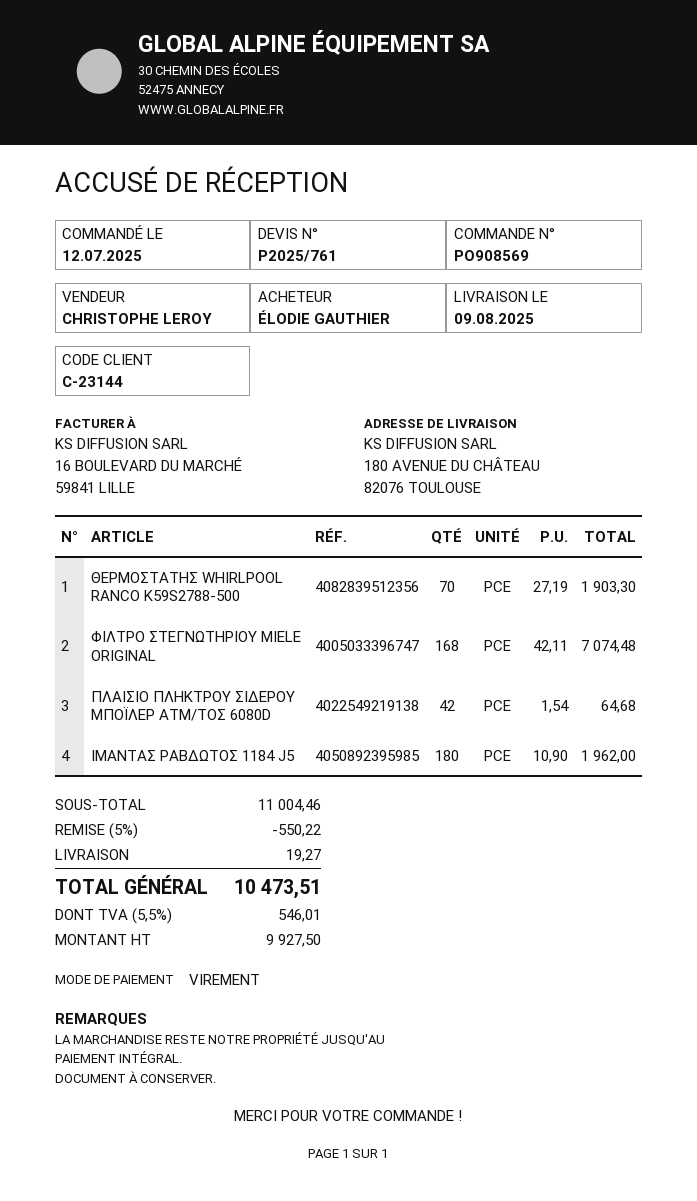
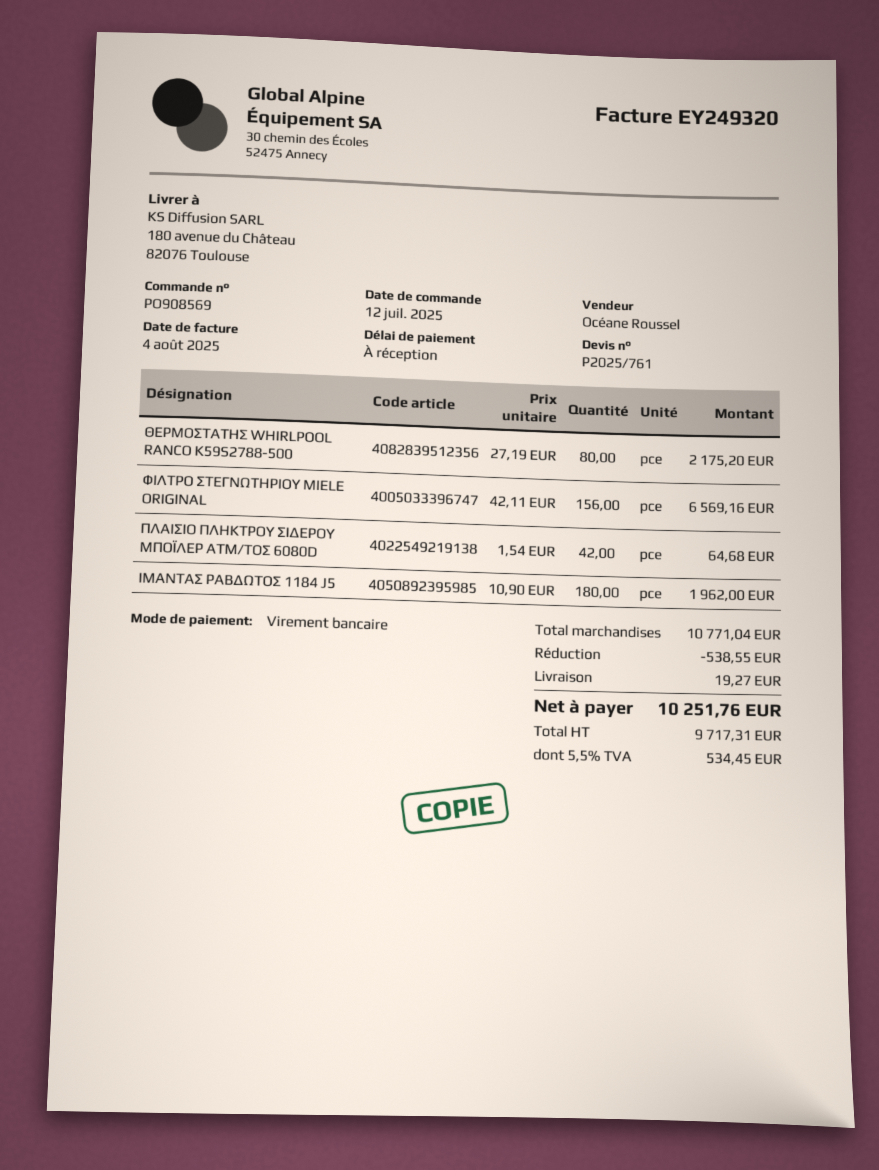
sales rep: CHRISTOPHE LEROY -> Océane Roussel
ΘΕΡΜΟΣΤΑΤΗΣ WHIRLPOOL RANCO K59S2788-500: 70 x 27.19 = 1903.30 -> 80 x 27.19 = 2175.20
ΦΙΛΤΡO ΣΤΕΓΝΩΤΗΡΙΟΥ MIELE ORIGINAL: 168 x 42.11 = 7074.48 -> 156 x 42.11 = 6569.16
subtotal: 11004.46 -> 10771.04
discount: 550.22 -> 538.55
net: 9927.50 -> 9717.31
tax: 5.5% = 546.01 -> 5.5% = 534.45
total: 10473.51 -> 10251.76

